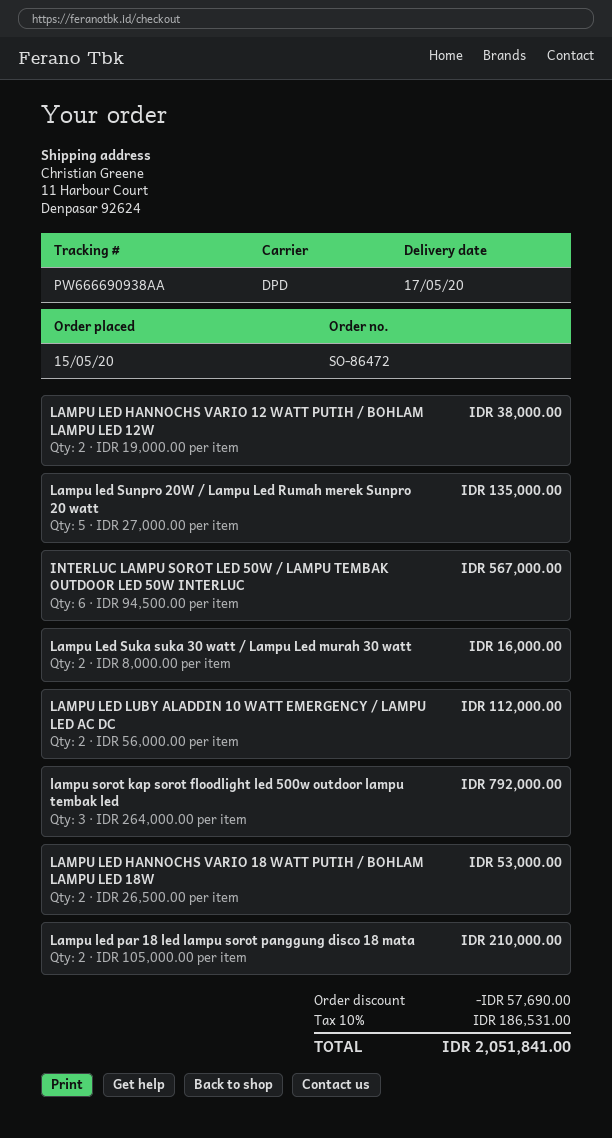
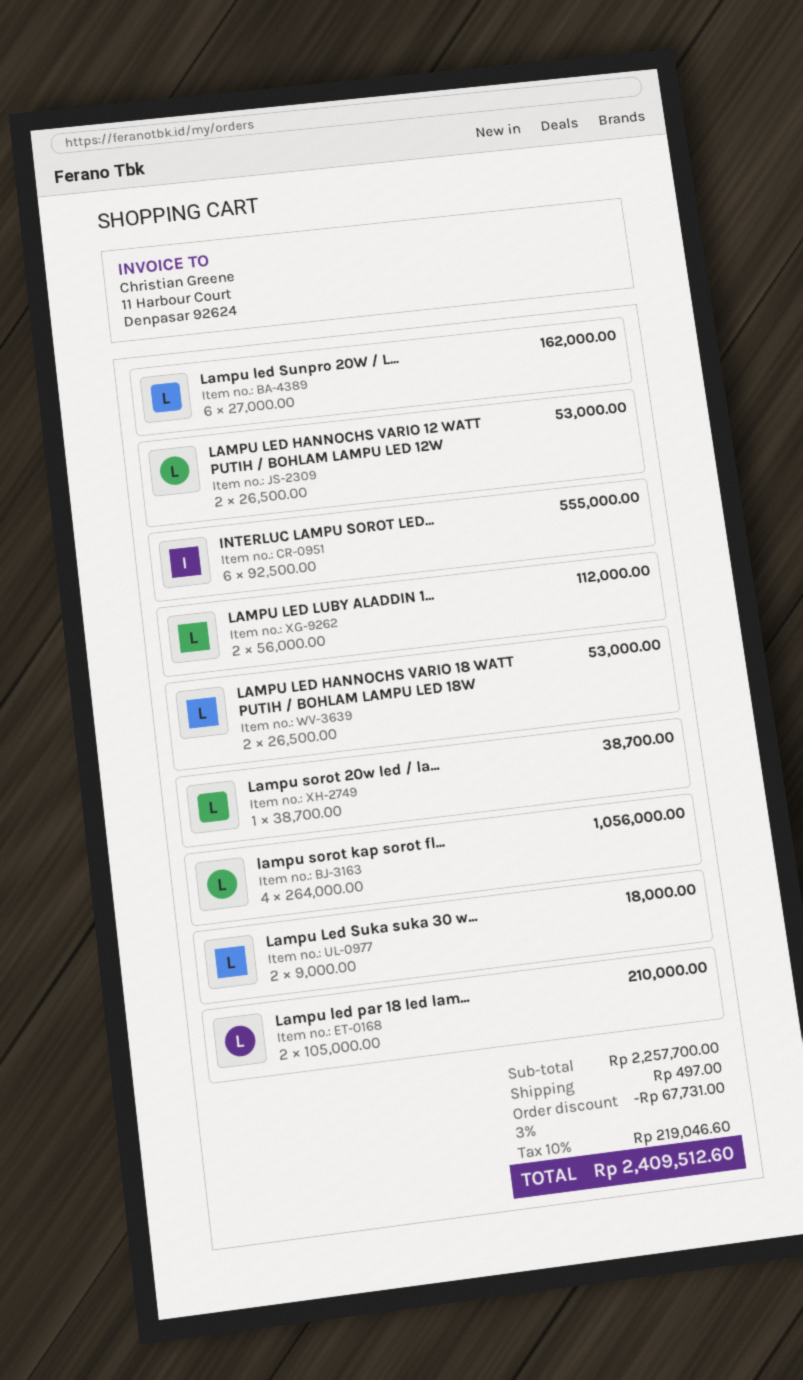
LAMPU LED HANNOCHS VARIO 12 WATT PUTIH / BOHLAM LAMPU LED 12W: 2 x 19000.00 = 38000.00 -> 2 x 26500.00 = 53000.00
Lampu led Sunpro 20W / Lampu Led Rumah merek Sunpro 20 watt: 5 x 27000.00 = 135000.00 -> 6 x 27000.00 = 162000.00
INTERLUC LAMPU SOROT LED 50W / LAMPU TEMBAK OUTDOOR LED 50W INTERLUC: 6 x 94500.00 = 567000.00 -> 6 x 92500.00 = 555000.00
Lampu Led Suka suka 30 watt / Lampu Led murah 30 watt: 2 x 8000.00 = 16000.00 -> 2 x 9000.00 = 18000.00
lampu sorot kap sorot floodlight led 500w outdoor lampu tembak led: 3 x 264000.00 = 792000.00 -> 4 x 264000.00 = 1056000.00
Lampu sorot 20w led / la...: none -> 1 x 38700.00 = 38700.00
discount: 57690.00 -> 67731.00
shipping: none -> 497.00
tax: 10% = 186531.00 -> 10% = 219046.60
total: 2051841.00 -> 2409512.60

